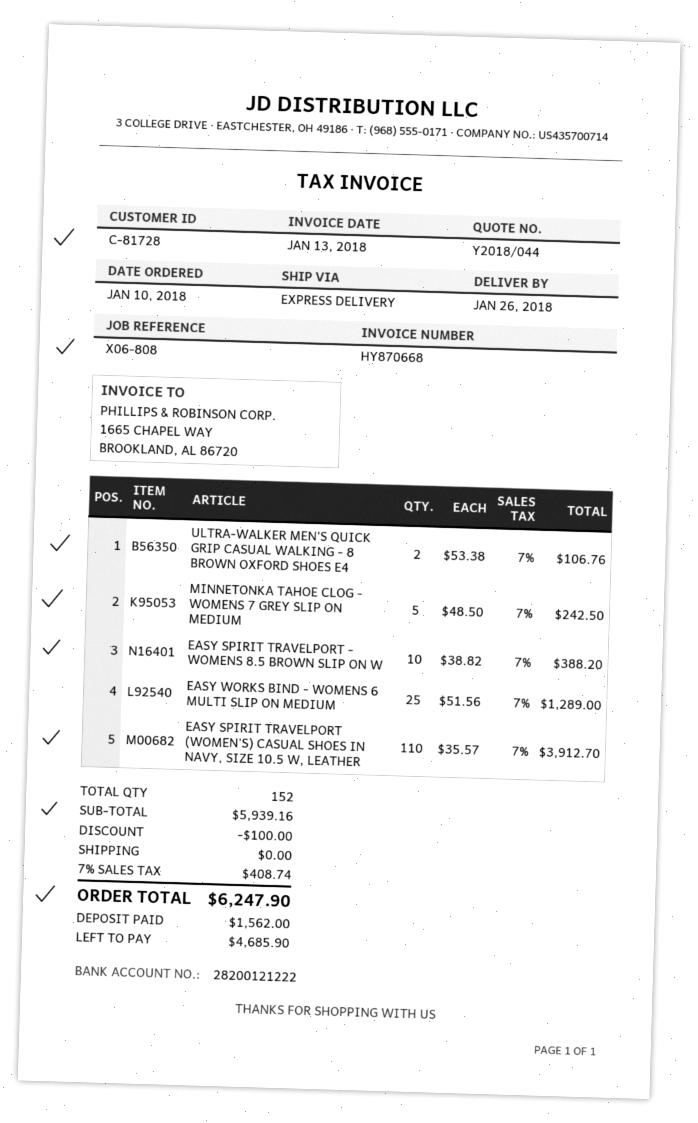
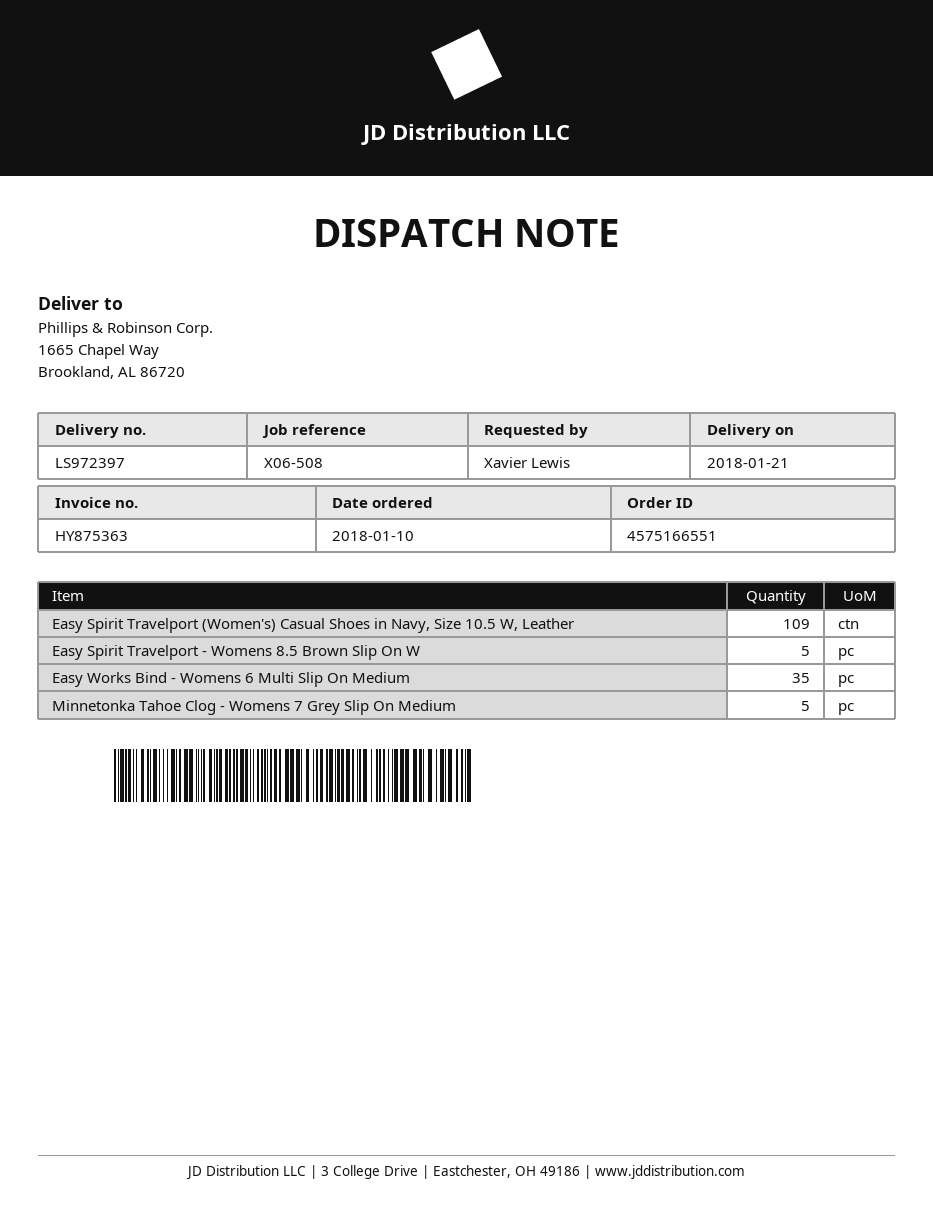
delivery date: 2018-01-26 -> 2018-01-21
invoice number: HY870668 -> HY875363
reference: X06-808 -> X06-508
ULTRA-WALKER MEN'S QUICK GRIP CASUAL WALKING - 8 BROWN OXFORD SHOES E4: 2 -> none
EASY SPIRIT TRAVELPORT - WOMENS 8.5 BROWN SLIP ON W: 10 -> 5
EASY WORKS BIND - WOMENS 6 MULTI SLIP ON MEDIUM: 25 -> 35
EASY SPIRIT TRAVELPORT (WOMEN'S) CASUAL SHOES IN NAVY, SIZE 10.5 W, LEATHER: 110 -> 109

